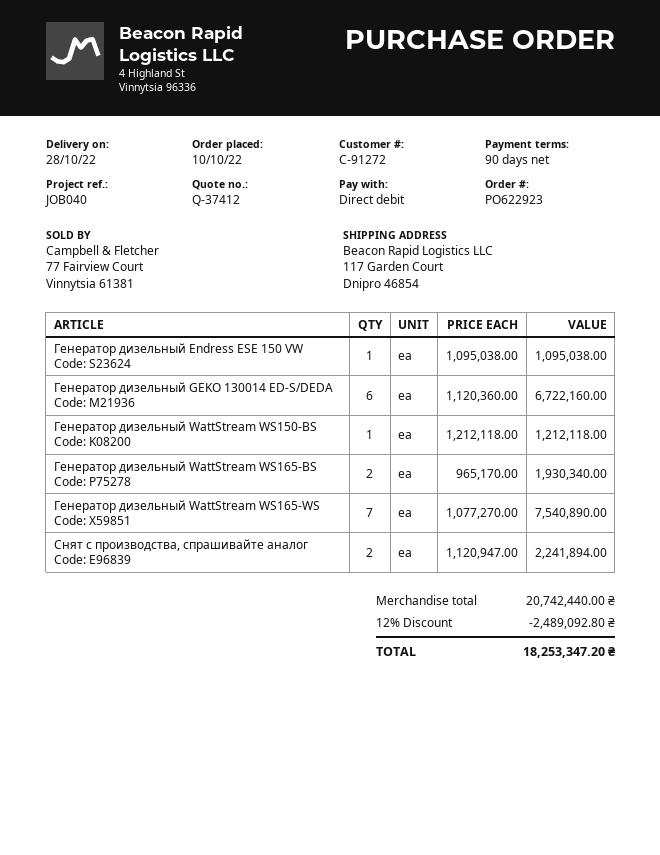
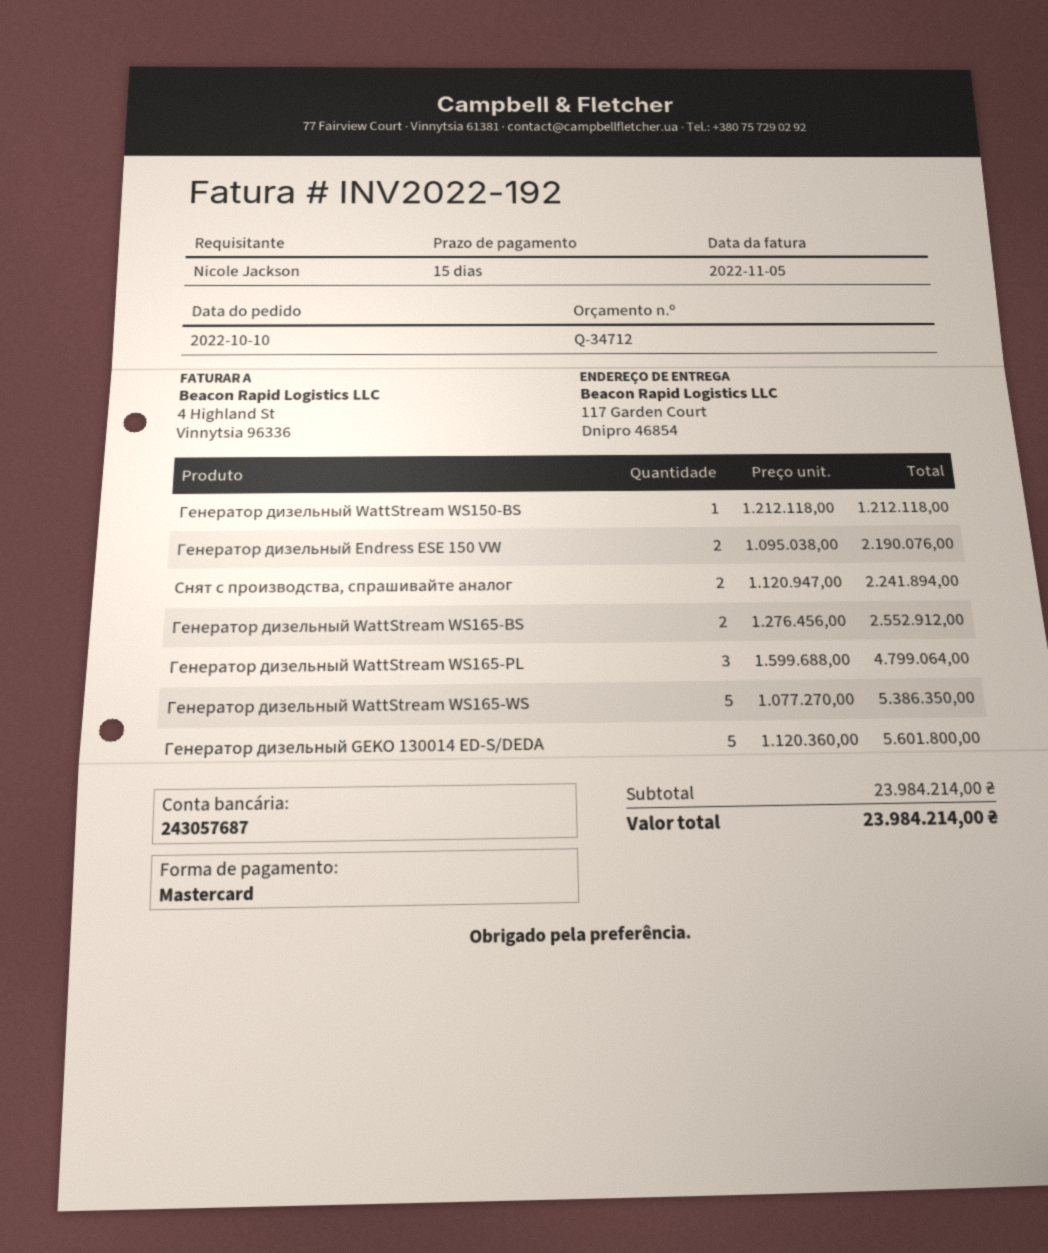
quote number: Q-37412 -> Q-34712
payment terms: 90 days -> 15 days
payment method: direct debit -> Mastercard
Генератор дизельный Endress ESE 150 VW: 1 x 1095038.00 = 1095038.00 -> 2 x 1095038.00 = 2190076.00
Генератор дизельный GEKO 130014 ED-S/DEDA: 6 x 1120360.00 = 6722160.00 -> 5 x 1120360.00 = 5601800.00
Генератор дизельный WattStream WS165-BS: 2 x 965170.00 = 1930340.00 -> 2 x 1276456.00 = 2552912.00
Генератор дизельный WattStream WS165-WS: 7 x 1077270.00 = 7540890.00 -> 5 x 1077270.00 = 5386350.00
Генератор дизельный WattStream WS165-PL: none -> 3 x 1599688.00 = 4799064.00
subtotal: 20742440.00 -> 23984214.00
discount: 12% = 2489092.80 -> none
total: 18253347.20 -> 23984214.00

